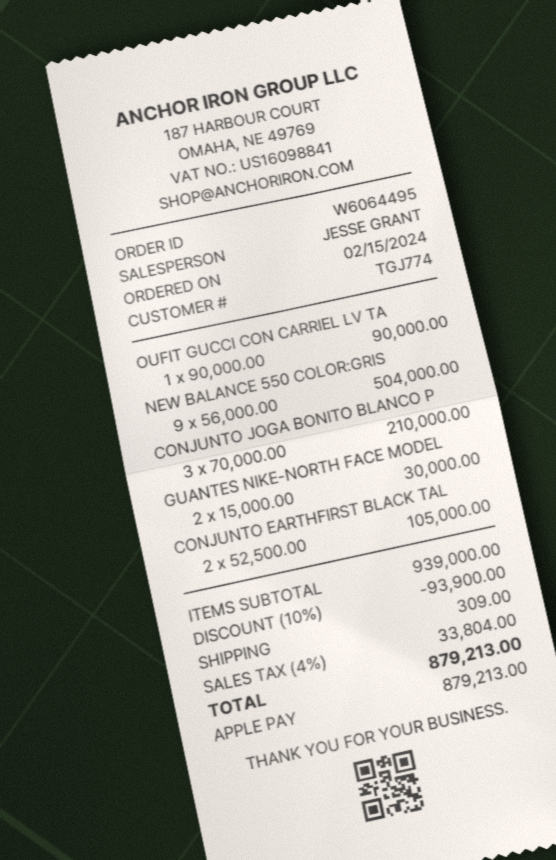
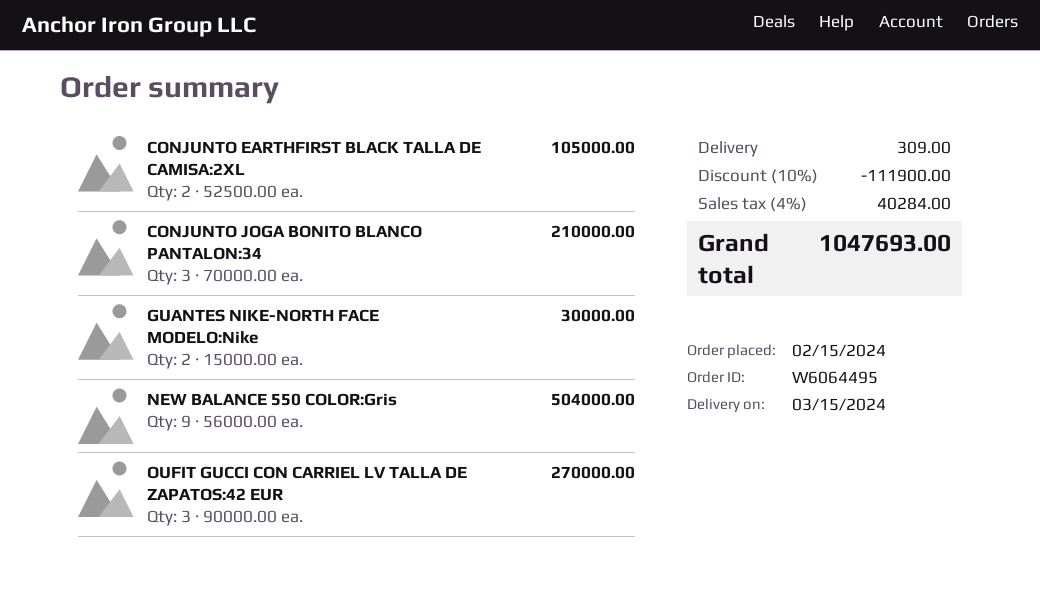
OUFIT GUCCI CON CARRIEL LV TA: 1 x 90000.00 = 90000.00 -> 3 x 90000.00 = 270000.00
discount: 10% = 93900.00 -> 10% = 111900.00
tax: 4% = 33804.00 -> 4% = 40284.00
total: 879213.00 -> 1047693.00

